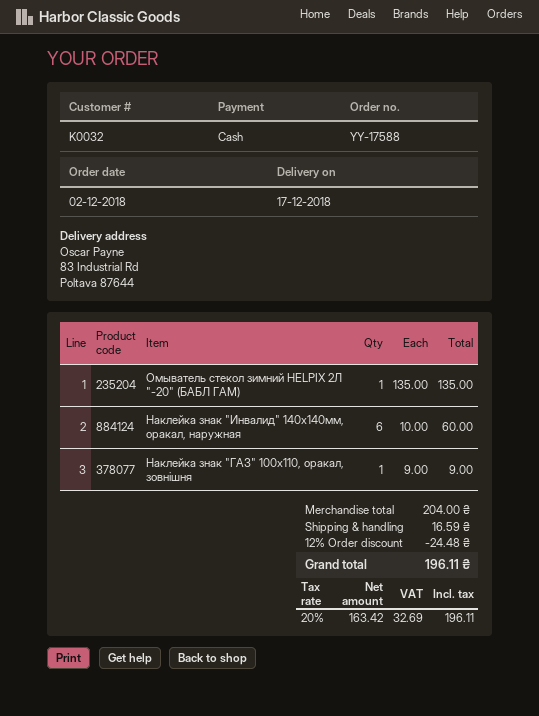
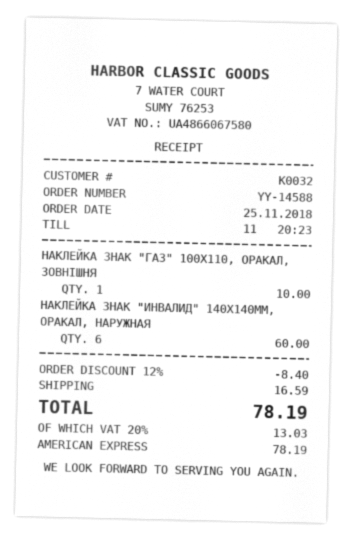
order number: YY-17588 -> YY-14588
order date: 2018-12-02 -> 2018-11-25
payment method: cash -> American Express
Омыватель стекол зимний HELPIX 2Л "-20" (БАБЛ ГАМ): 1 for 135.00 -> none
Наклейка знак "ГАЗ" 100х110, оракал, зовнішня: 1 for 9.00 -> 1 for 10.00
discount: 12% = 24.48 -> 12% = 8.40
tax: 20% = 32.69 -> 20% = 13.03
total: 196.11 -> 78.19

